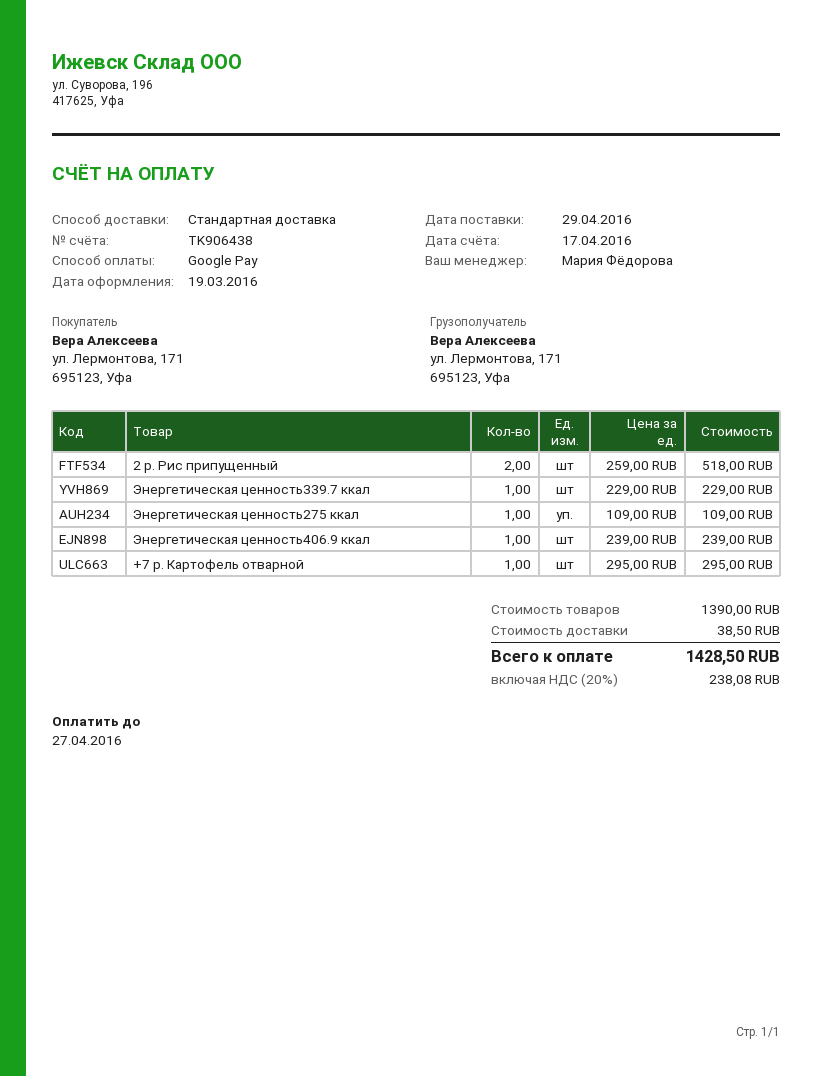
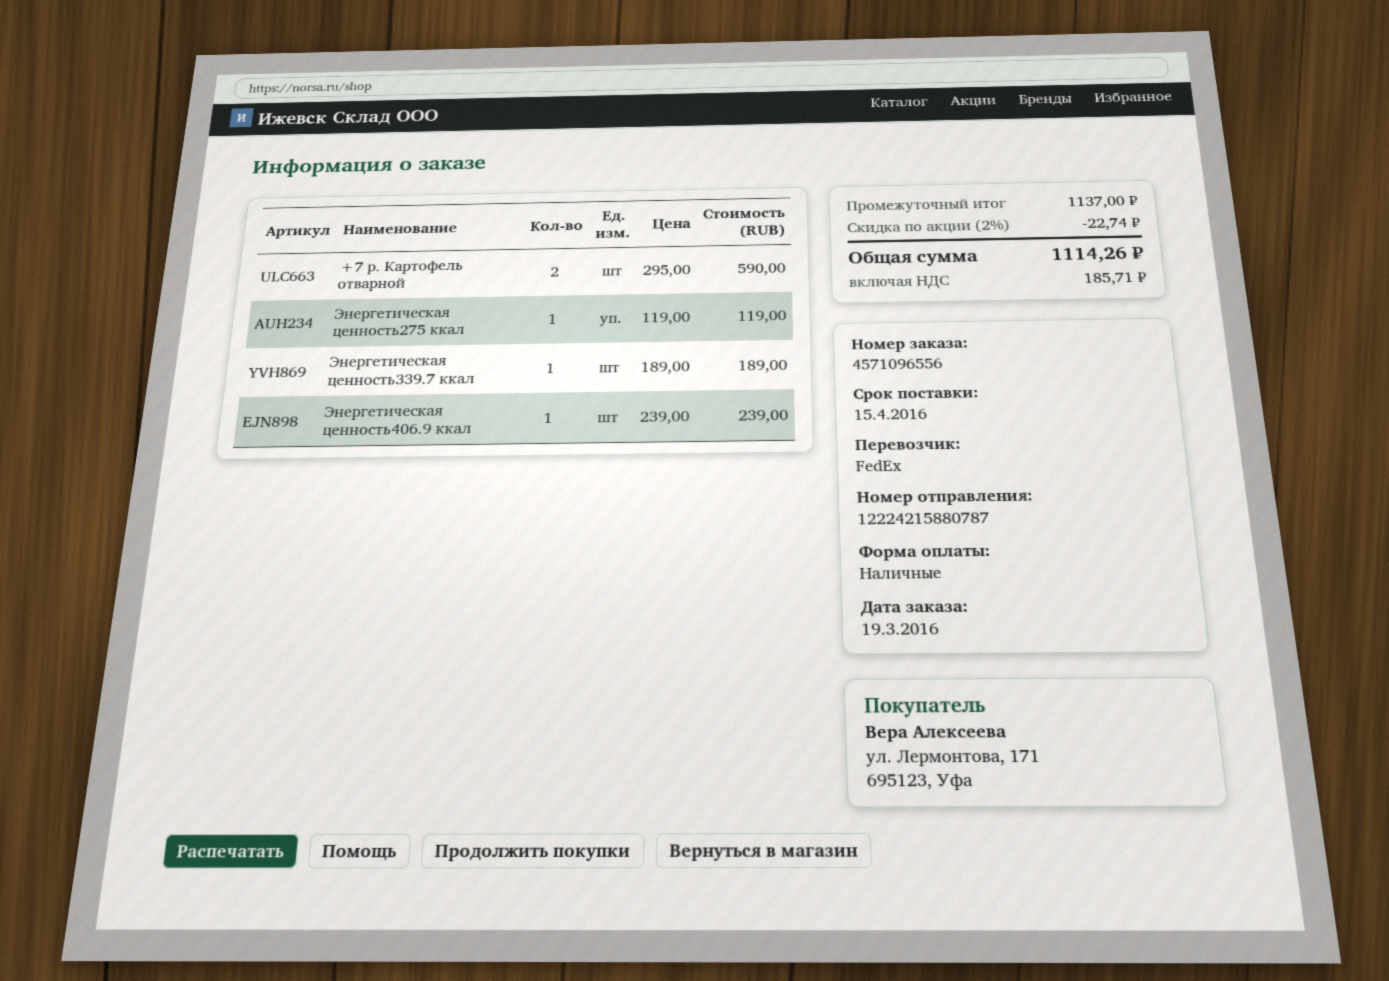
delivery date: 2016-04-29 -> 2016-04-15
payment method: Google Pay -> cash
shipping method: standard -> FedEx
2 р. Рис припущенный: 2 x 259.00 = 518.00 -> none
Энергетическая ценность339.7 ккал: 1 x 229.00 = 229.00 -> 1 x 189.00 = 189.00
Энергетическая ценность275 ккал: 1 x 109.00 = 109.00 -> 1 x 119.00 = 119.00
+7 р. Картофель отварной: 1 x 295.00 = 295.00 -> 2 x 295.00 = 590.00
subtotal: 1390.00 -> 1137.00
discount: none -> 2% = 22.74
shipping: 38.50 -> none
tax: 238.08 -> 185.71
total: 1428.50 -> 1114.26

